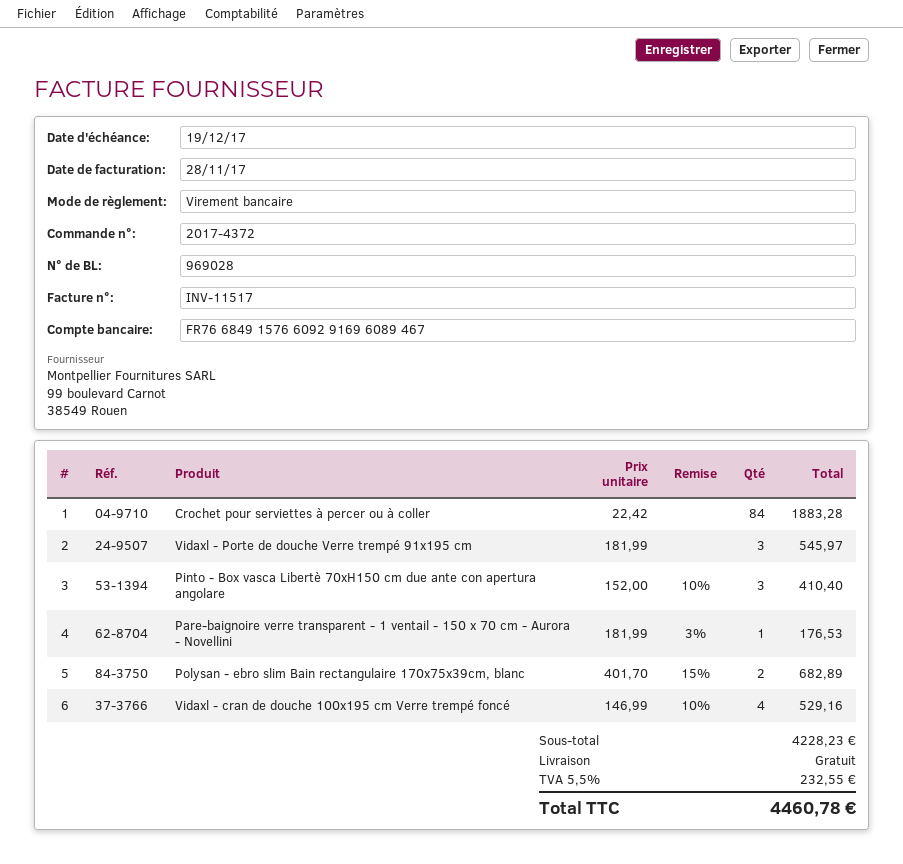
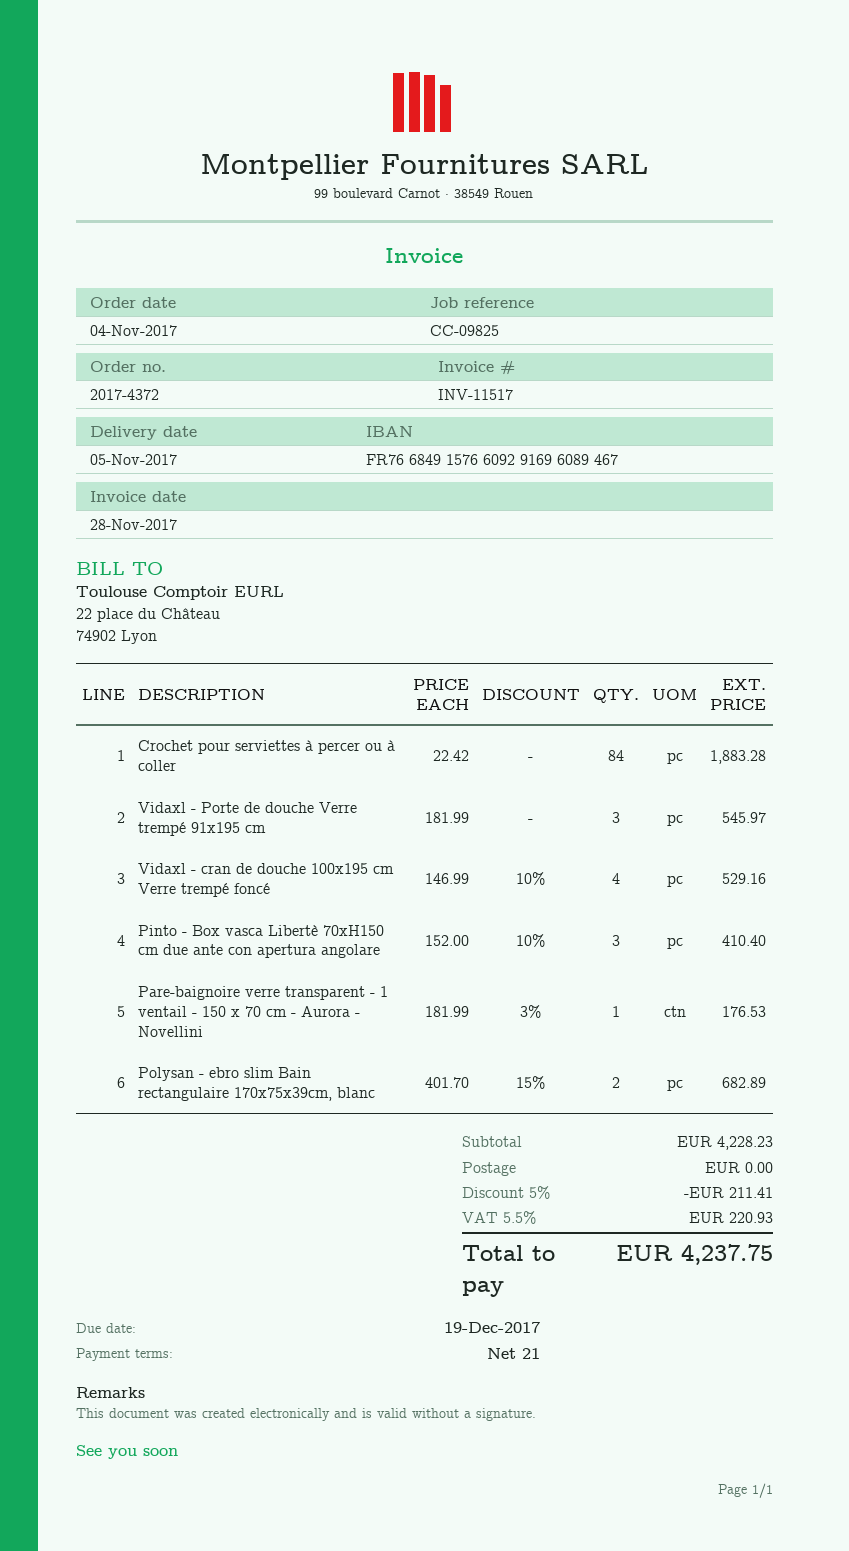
discount: none -> 5% = 211.41
tax: 5.5% = 232.55 -> 5.5% = 220.93
total: 4460.78 -> 4237.75

